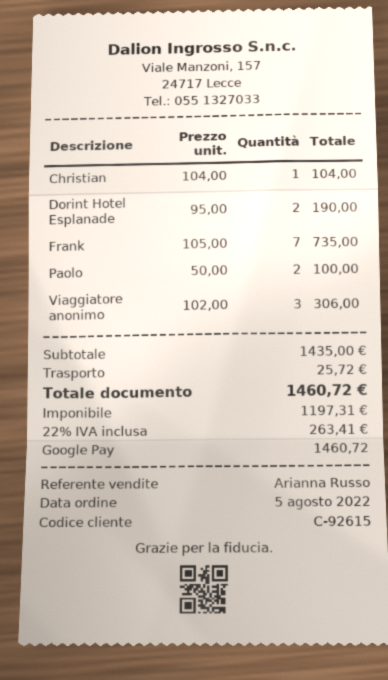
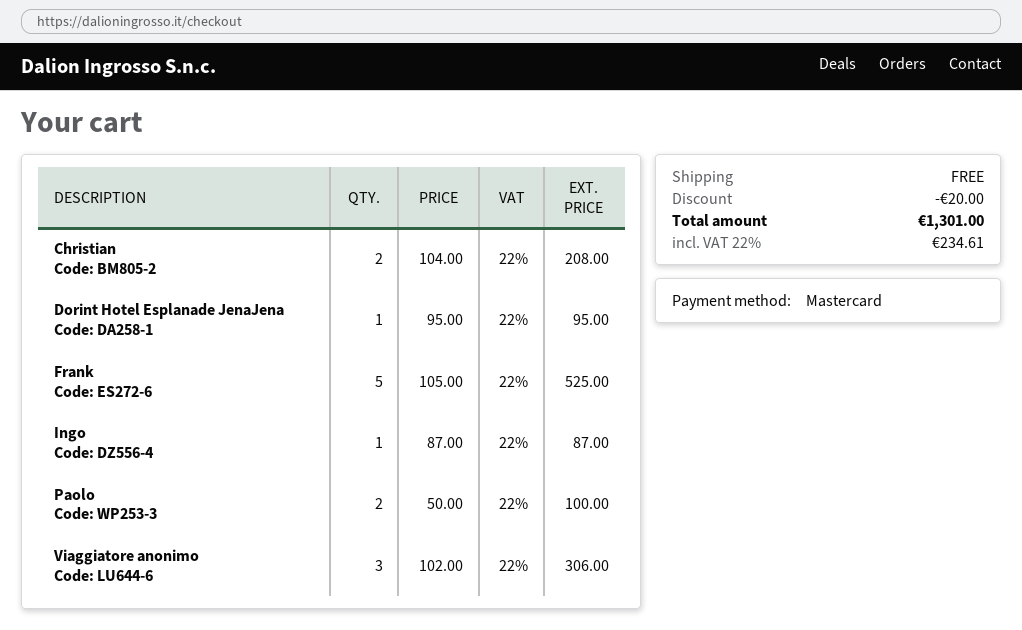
payment method: Google Pay -> Mastercard
Christian: 1 x 104.00 = 104.00 -> 2 x 104.00 = 208.00
Dorint Hotel Esplanade: 2 x 95.00 = 190.00 -> 1 x 95.00 = 95.00
Frank: 7 x 105.00 = 735.00 -> 5 x 105.00 = 525.00
Ingo: none -> 1 x 87.00 = 87.00
discount: none -> 20.00
shipping: 25.72 -> 0.00
tax: 22% = 263.41 -> 22% = 234.61
total: 1460.72 -> 1301.00

